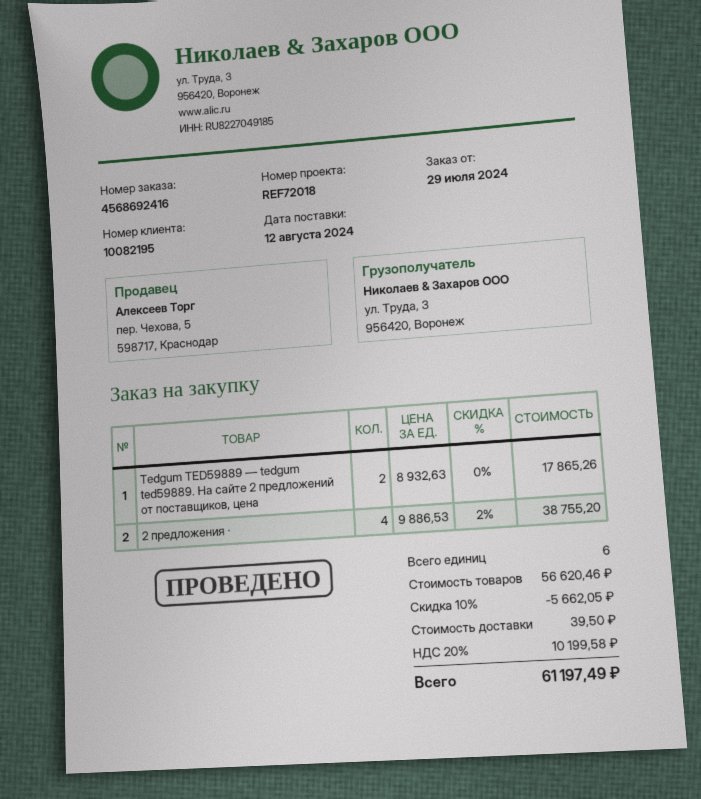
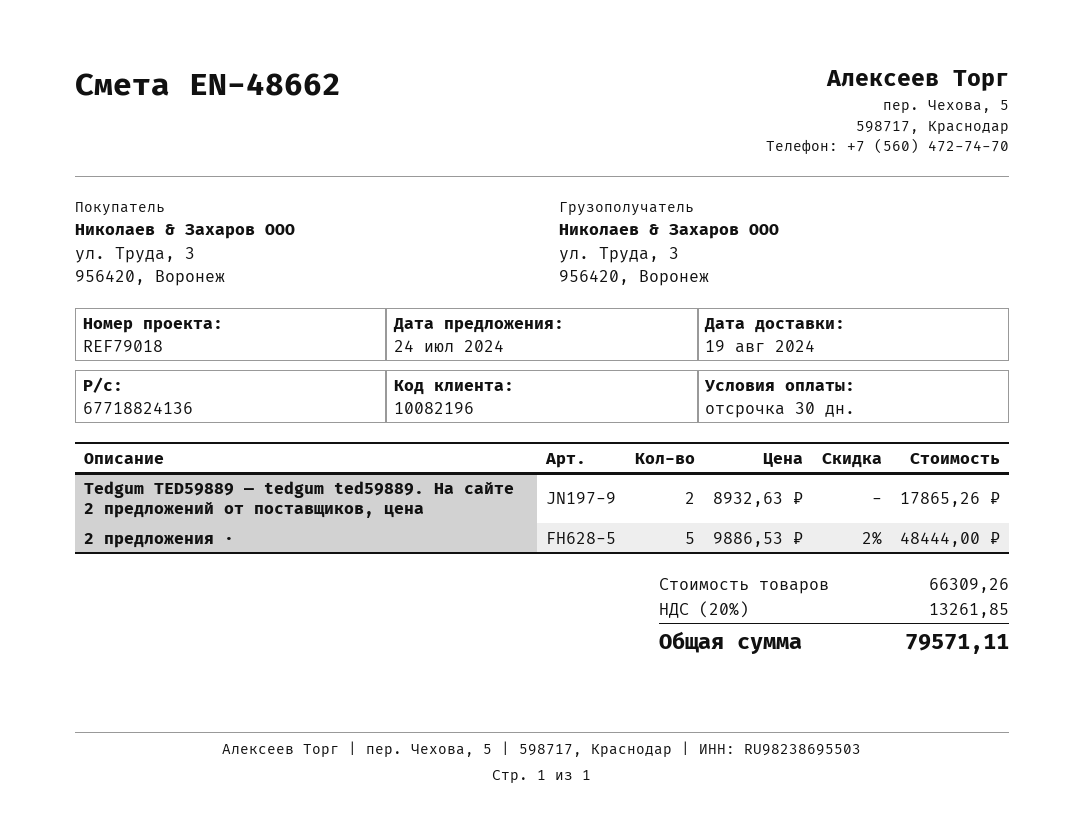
delivery date: 2024-08-12 -> 2024-08-19
customer number: 10082195 -> 10082196
reference: REF72018 -> REF79018
2 предложения ·: 4 x 9886.53 - 2% = 38755.20 -> 5 x 9886.53 - 2% = 48444.00
subtotal: 56620.46 -> 66309.26
discount: 10% = 5662.05 -> none
shipping: 39.50 -> none
tax: 20% = 10199.58 -> 20% = 13261.85
total: 61197.49 -> 79571.11

